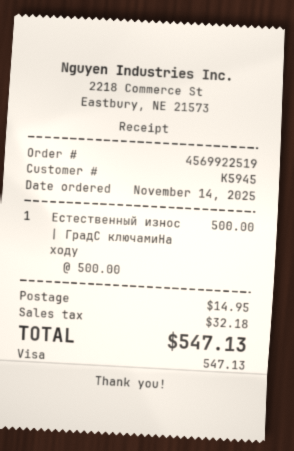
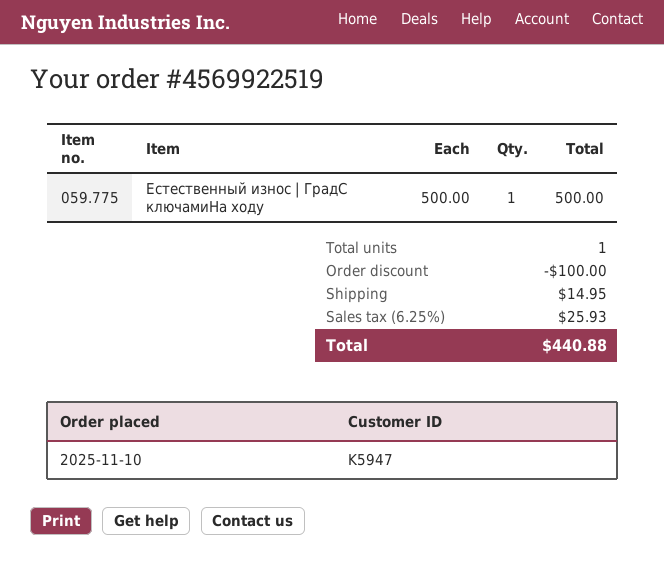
order date: 2025-11-14 -> 2025-11-10
customer number: K5945 -> K5947
discount: none -> 100.00
tax: 32.18 -> 25.93
total: 547.13 -> 440.88

